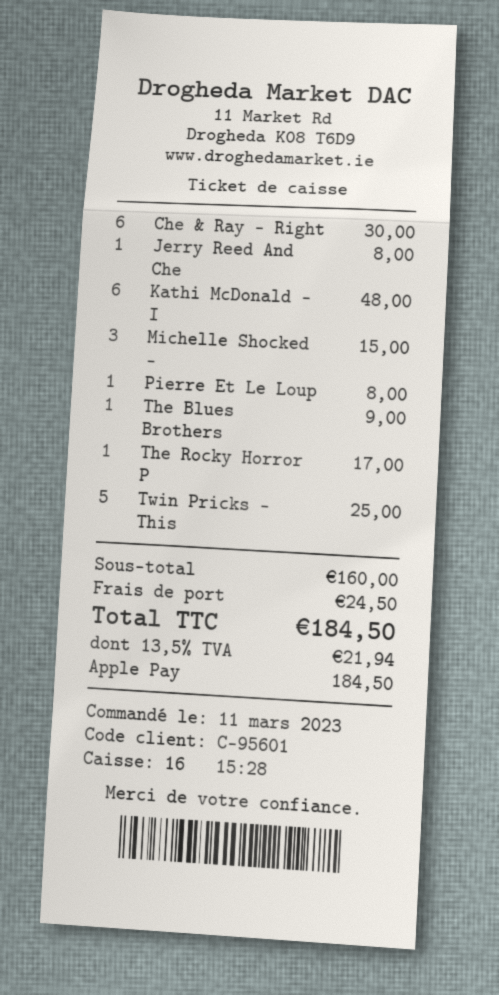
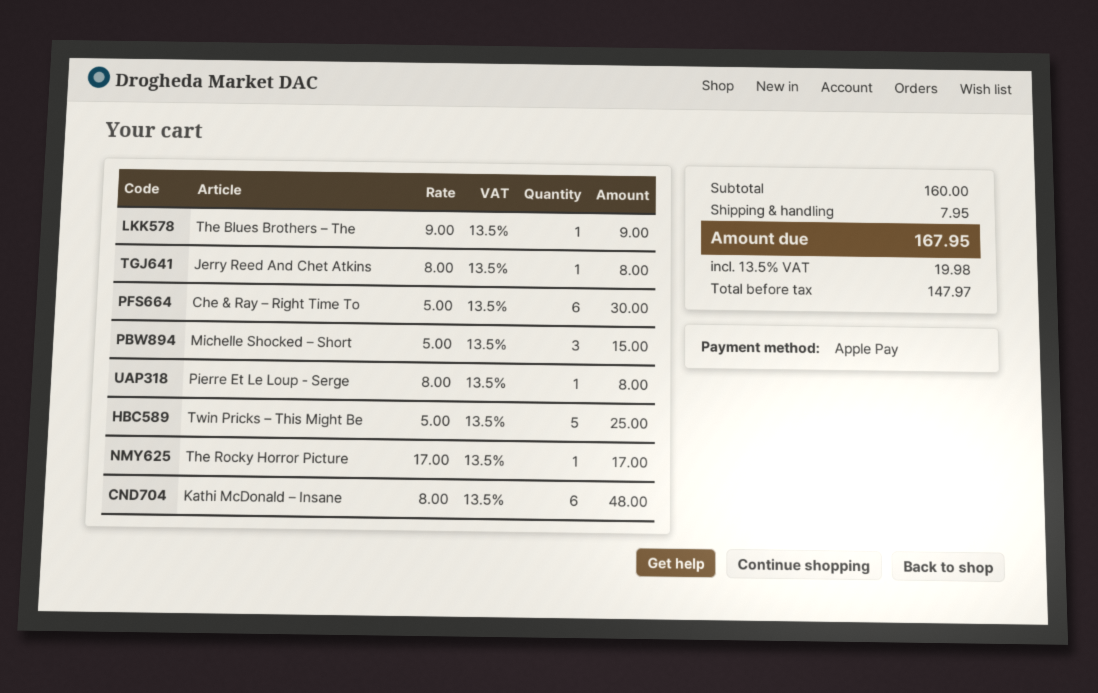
shipping: 24.50 -> 7.95
tax: 13.5% = 21.94 -> 13.5% = 19.98
total: 184.50 -> 167.95

